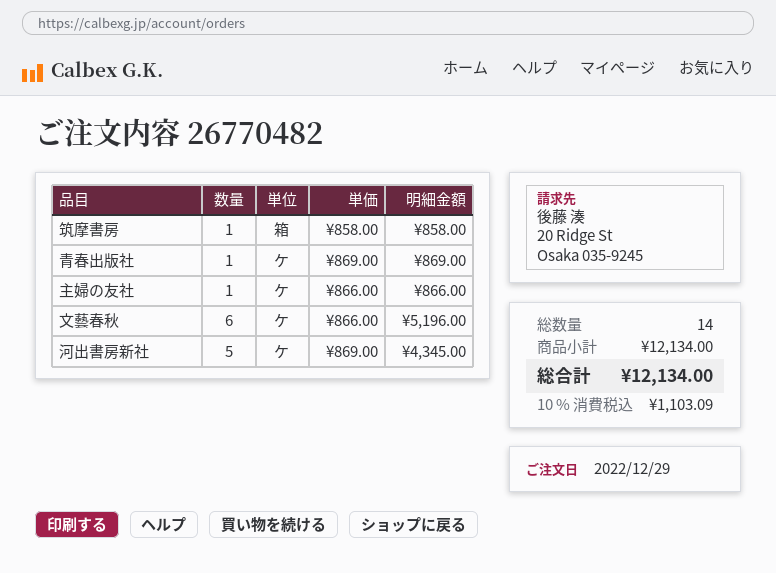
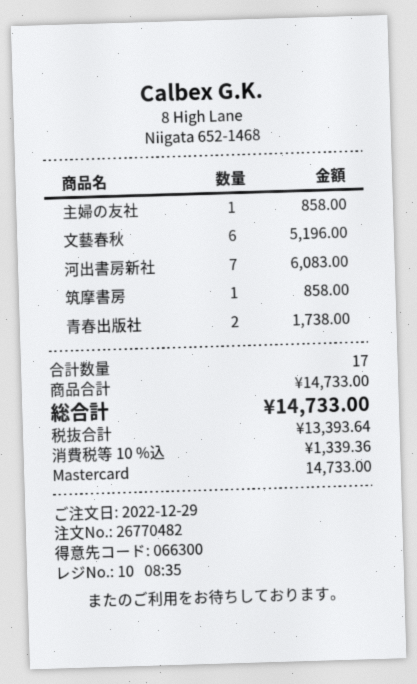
青春出版社: 1 for 869.00 -> 2 for 1738.00
主婦の友社: 1 for 866.00 -> 1 for 858.00
河出書房新社: 5 for 4345.00 -> 7 for 6083.00
total quantity: 14 -> 17
subtotal: 12134.00 -> 14733.00
tax: 10% = 1103.09 -> 10% = 1339.36
total: 12134.00 -> 14733.00

